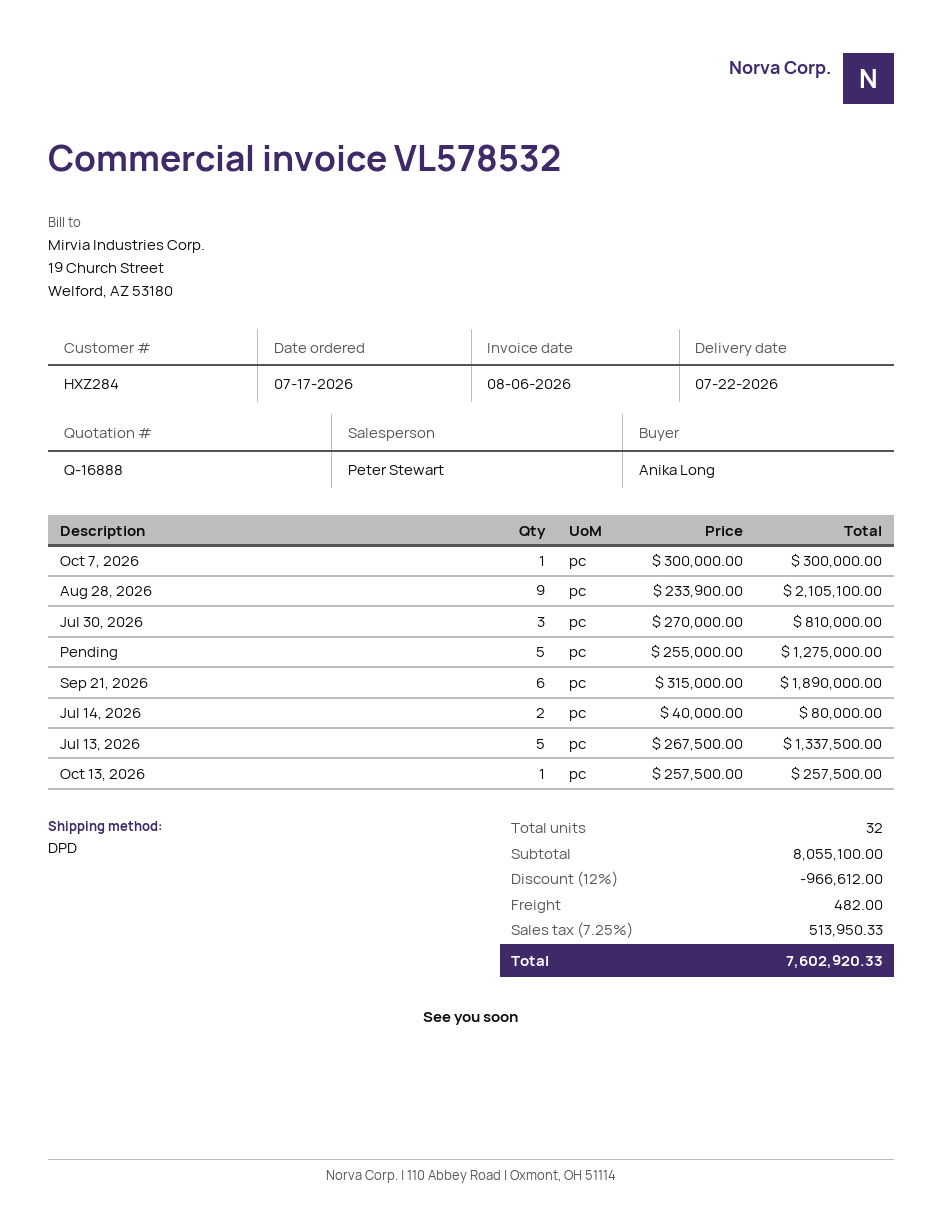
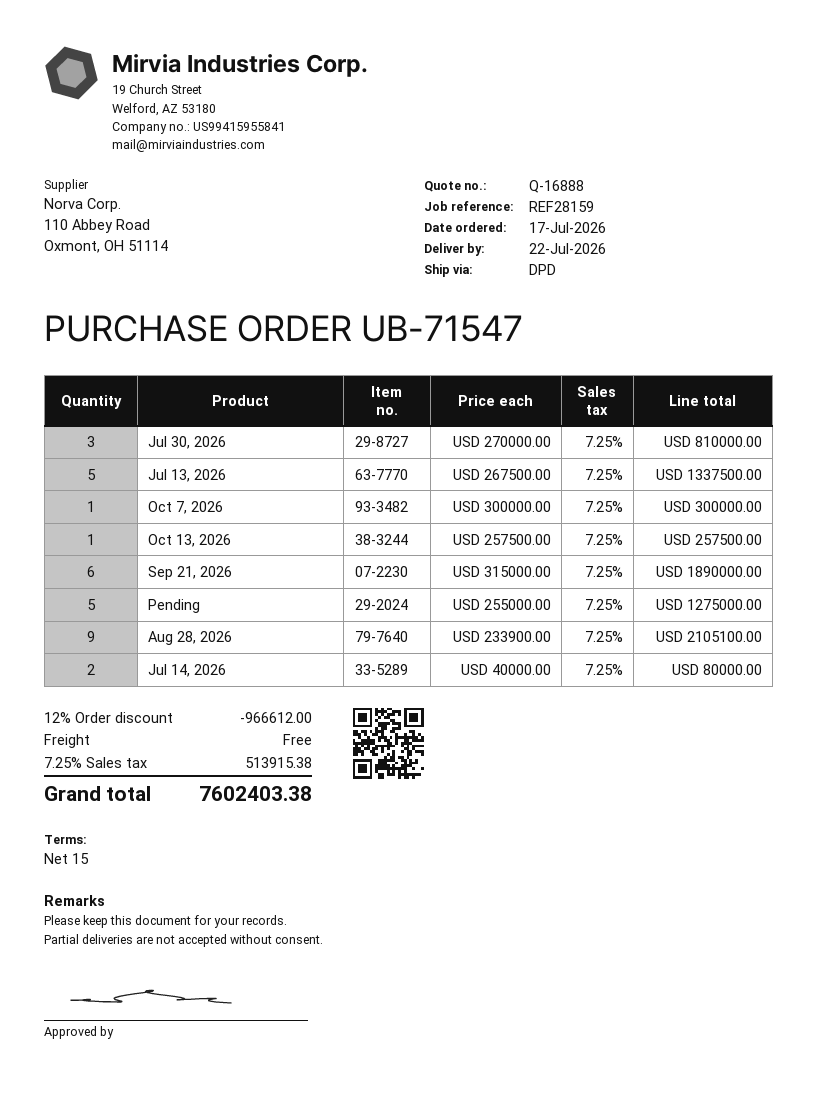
shipping: 482.00 -> 0.00
tax: 7.25% = 513950.33 -> 7.25% = 513915.38
total: 7602920.33 -> 7602403.38

